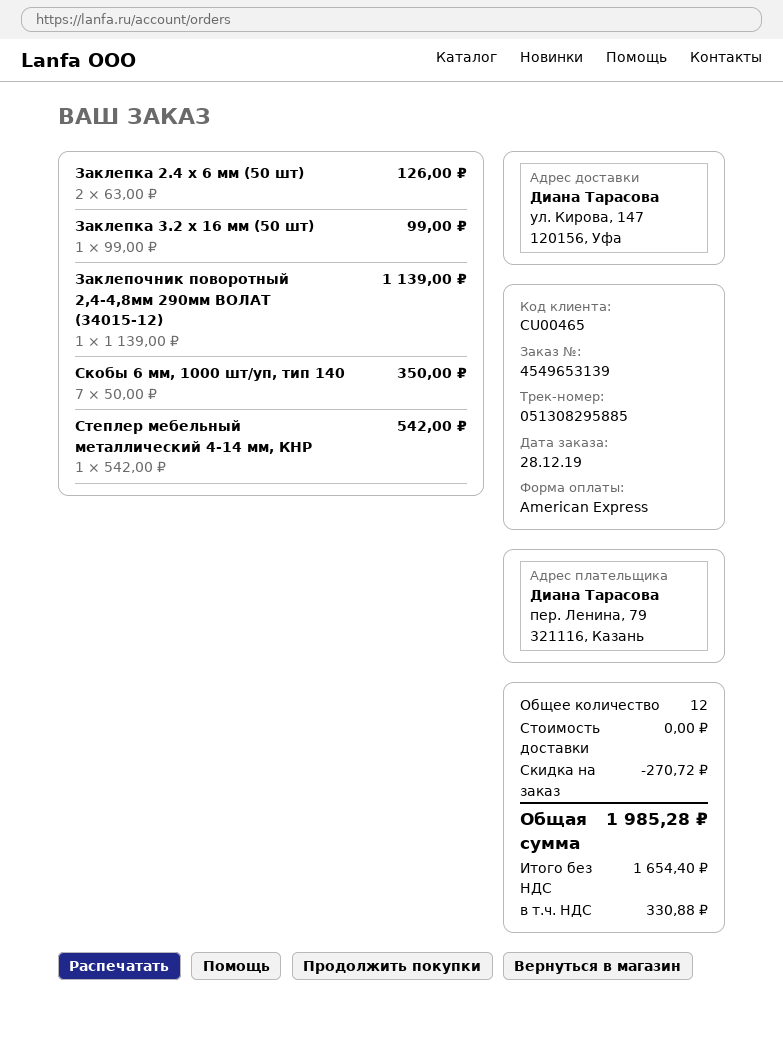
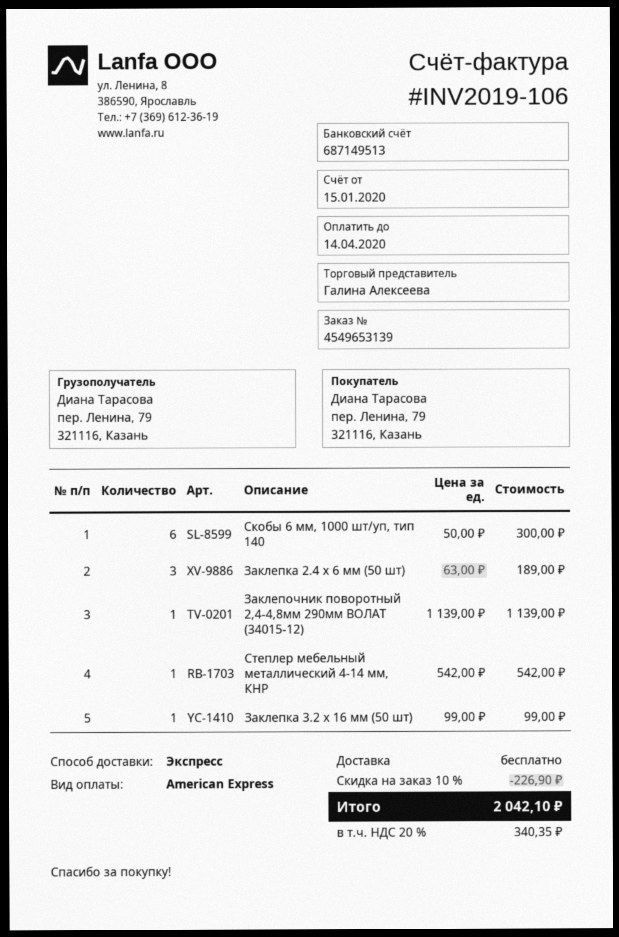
ship to: ул. Кирова, 147, 120156, Уфа -> пер. Ленина, 79, 321116, Казань
Заклепка 2.4 х 6 мм (50 шт): 2 x 63.00 = 126.00 -> 3 x 63.00 = 189.00
Скобы 6 мм, 1000 шт/уп, тип 140: 7 x 50.00 = 350.00 -> 6 x 50.00 = 300.00
discount: 270.72 -> 226.90
tax: 330.88 -> 340.35
total: 1985.28 -> 2042.10

